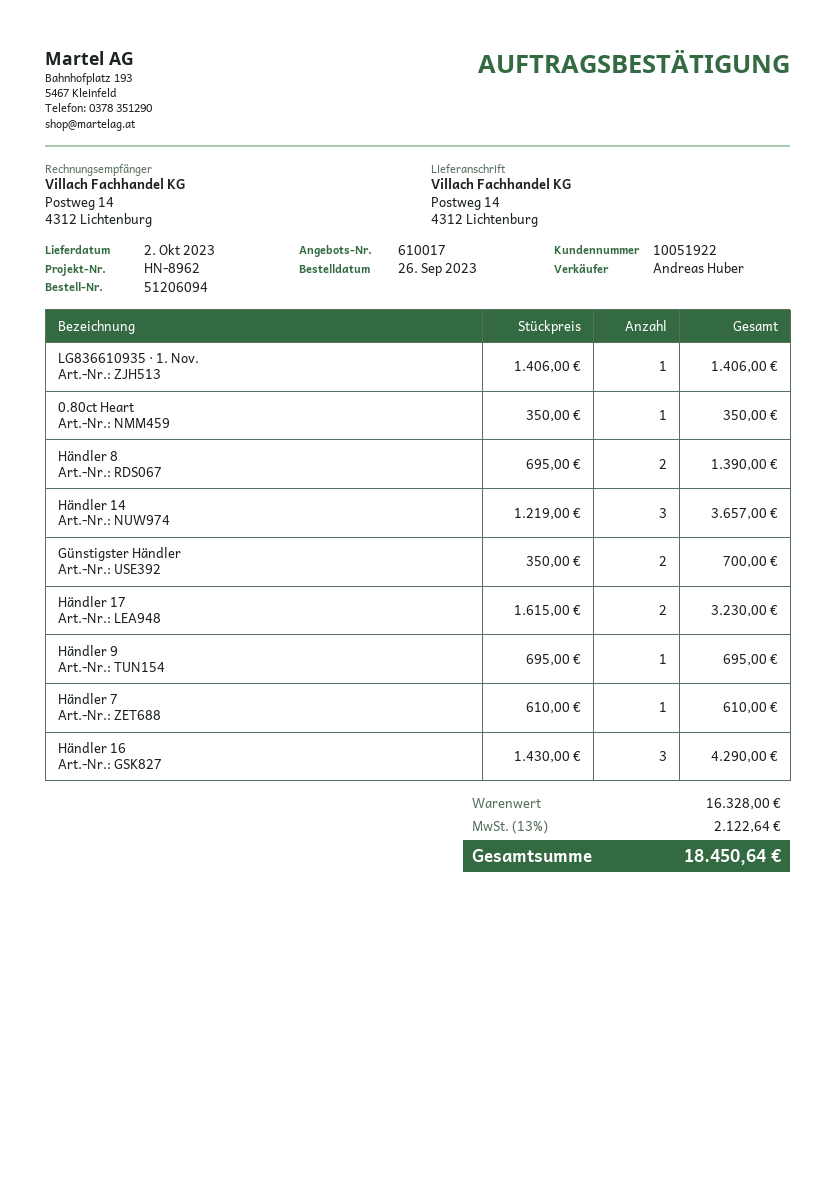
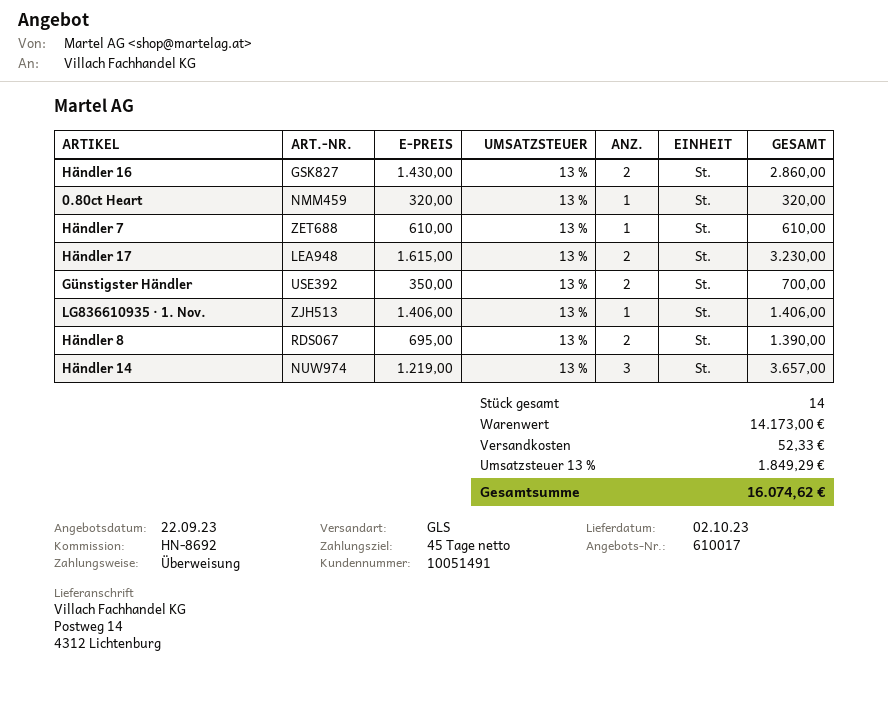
customer number: 10051922 -> 10051491
reference: HN-8962 -> HN-8692
0.80ct Heart: 1 x 350.00 = 350.00 -> 1 x 320.00 = 320.00
Händler 9: 1 x 695.00 = 695.00 -> none
Händler 16: 3 x 1430.00 = 4290.00 -> 2 x 1430.00 = 2860.00
subtotal: 16328.00 -> 14173.00
shipping: none -> 52.33
tax: 13% = 2122.64 -> 13% = 1849.29
total: 18450.64 -> 16074.62

